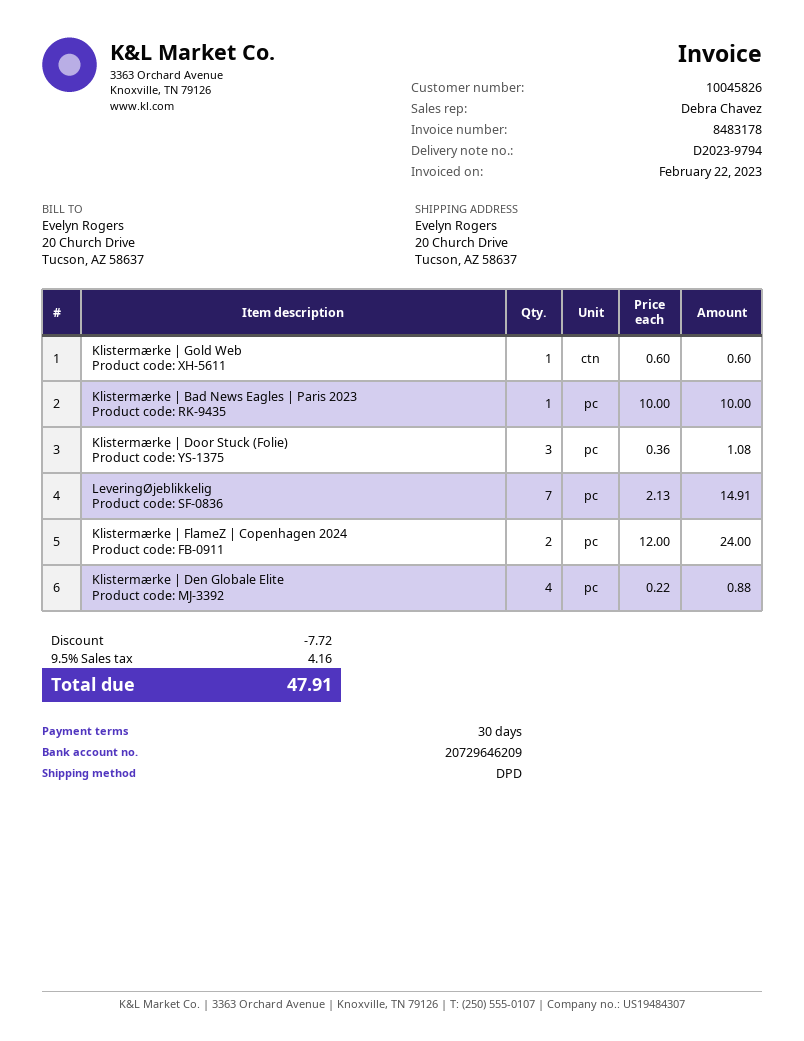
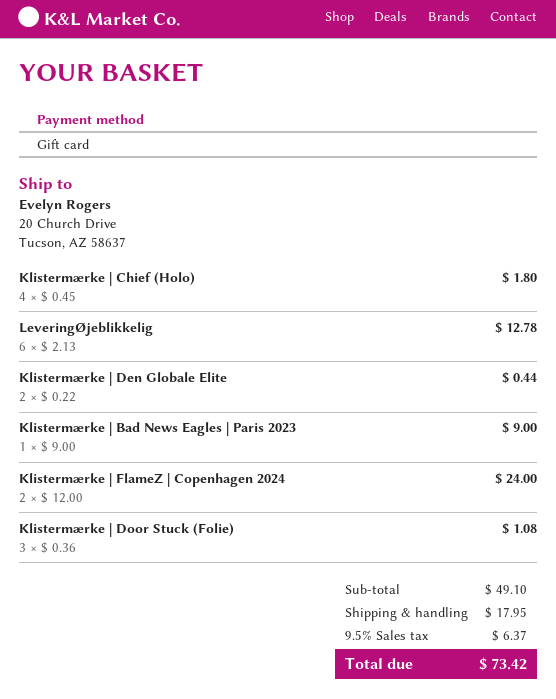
Klistermærke | Gold Web: 1 x 0.60 = 0.60 -> none
Klistermærke | Bad News Eagles | Paris 2023: 1 x 10.00 = 10.00 -> 1 x 9.00 = 9.00
LeveringØjeblikkelig: 7 x 2.13 = 14.91 -> 6 x 2.13 = 12.78
Klistermærke | Den Globale Elite: 4 x 0.22 = 0.88 -> 2 x 0.22 = 0.44
Klistermærke | Chief (Holo): none -> 4 x 0.45 = 1.80
discount: 7.72 -> none
shipping: none -> 17.95
tax: 9.5% = 4.16 -> 9.5% = 6.37
total: 47.91 -> 73.42

